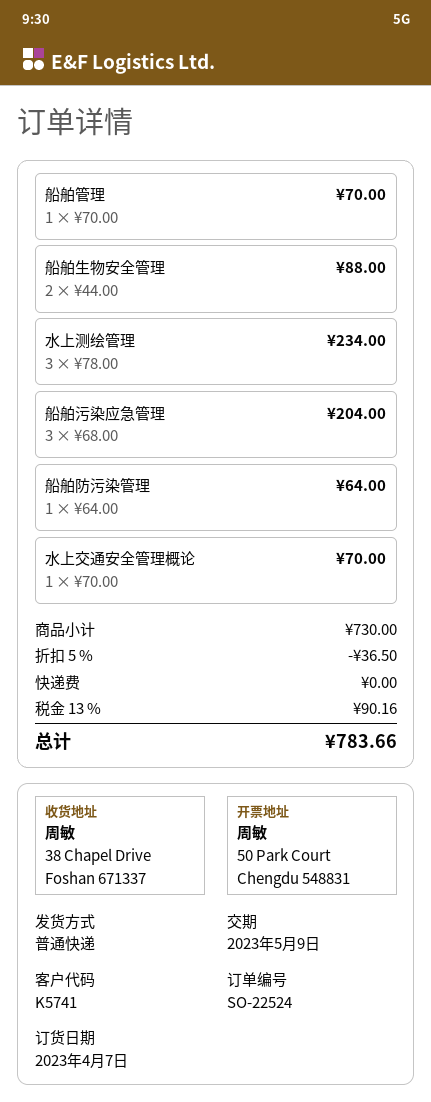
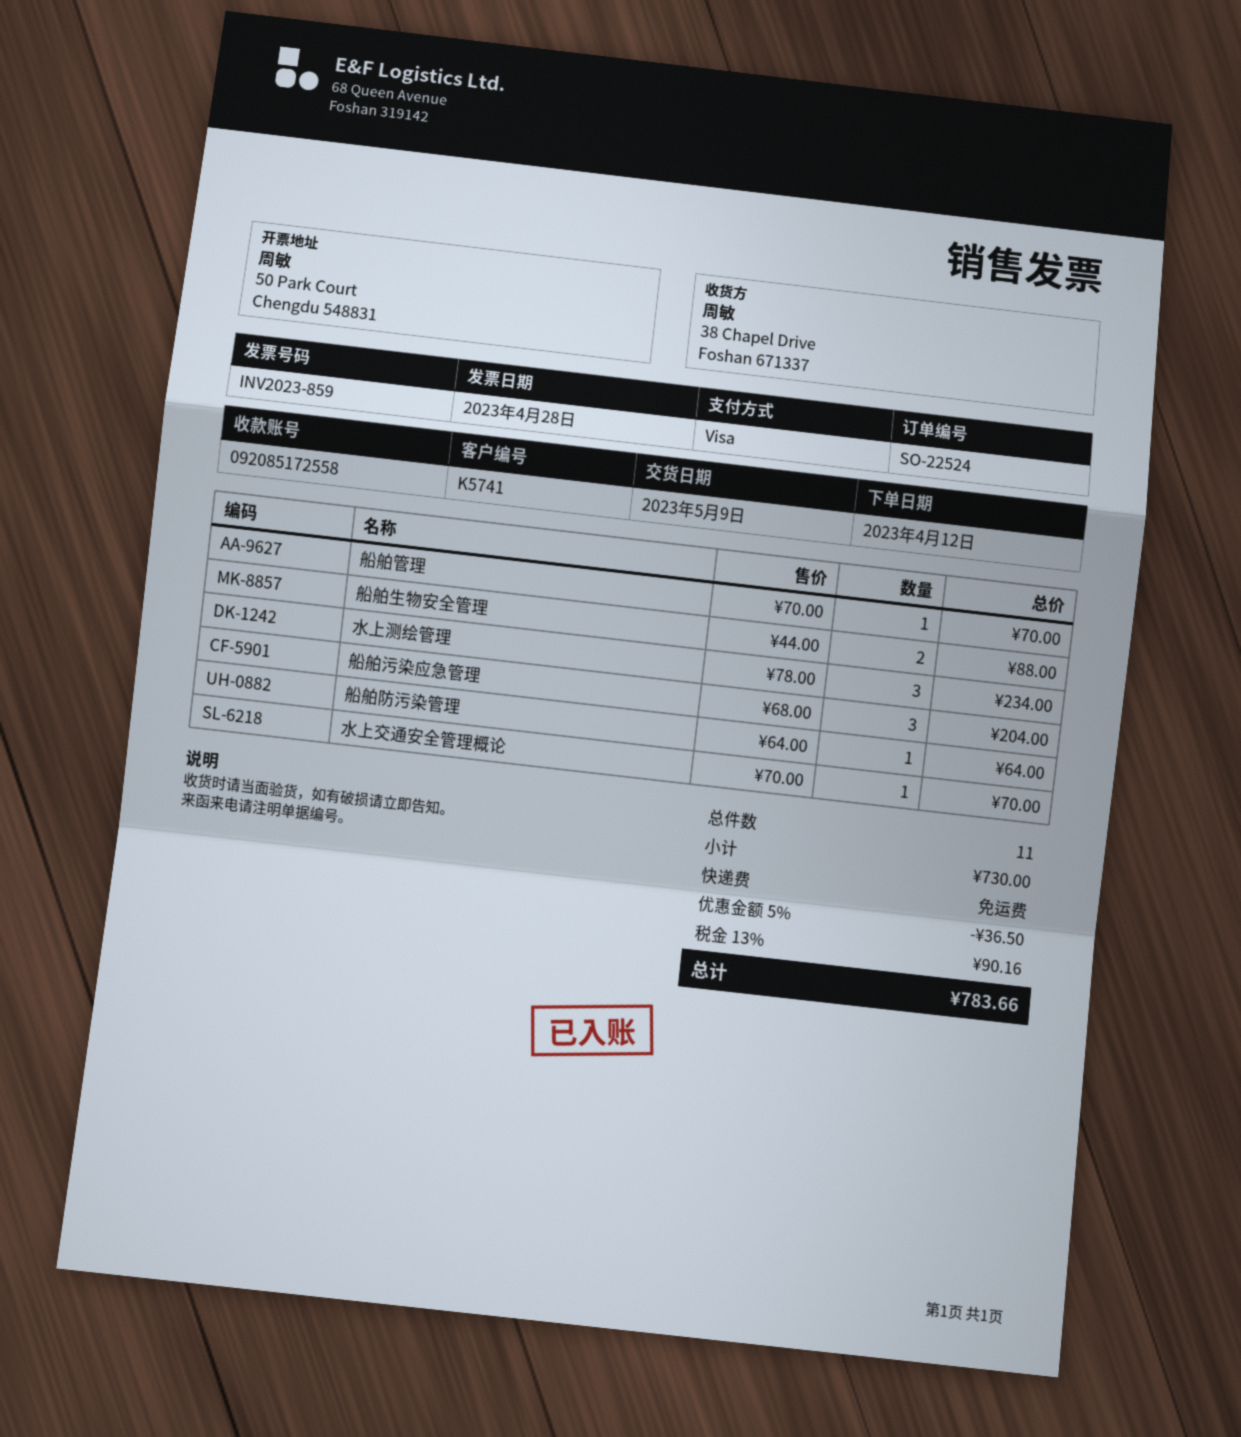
order date: 2023-04-07 -> 2023-04-12

